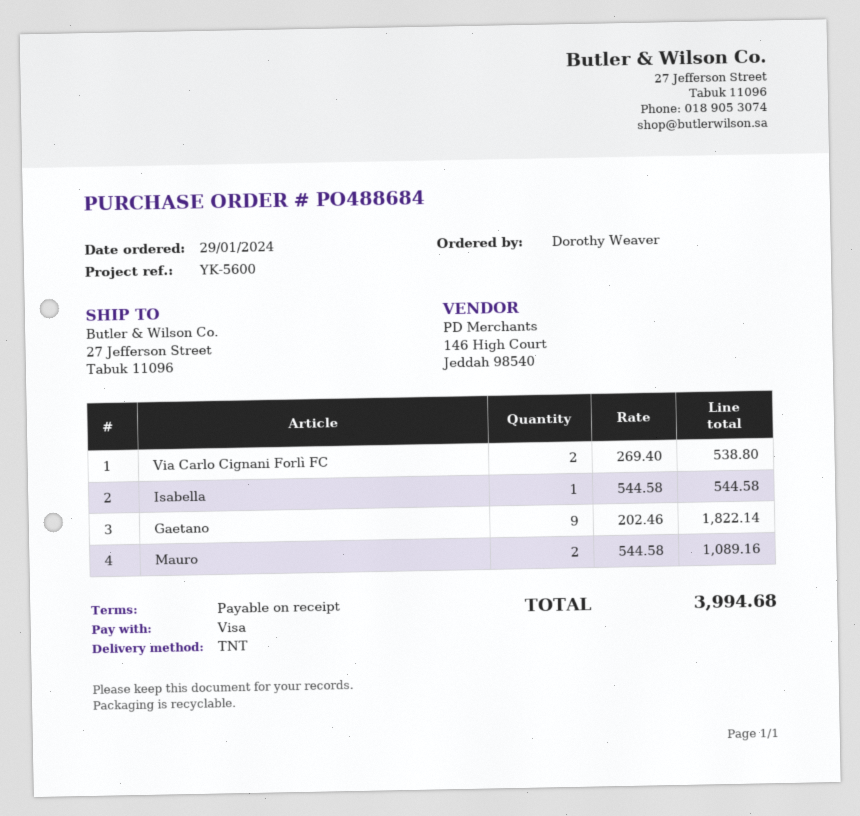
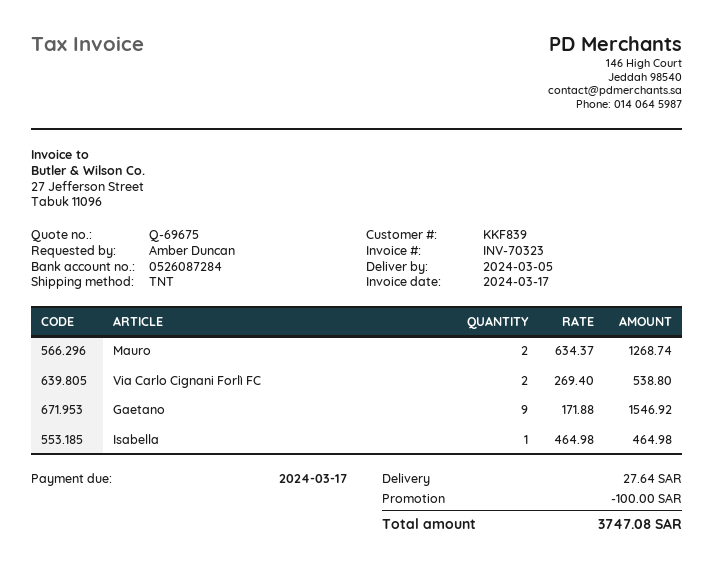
ordered by: Dorothy Weaver -> Amber Duncan
Isabella: 1 x 544.58 = 544.58 -> 1 x 464.98 = 464.98
Gaetano: 9 x 202.46 = 1822.14 -> 9 x 171.88 = 1546.92
Mauro: 2 x 544.58 = 1089.16 -> 2 x 634.37 = 1268.74
discount: none -> 100.00
shipping: none -> 27.64
total: 3994.68 -> 3747.08

